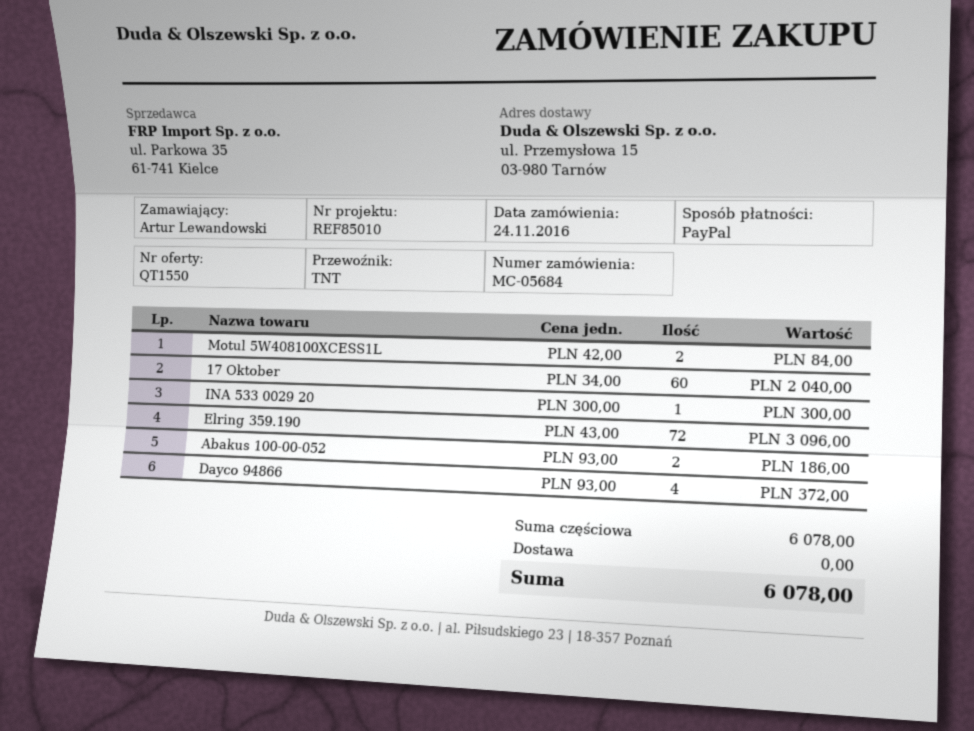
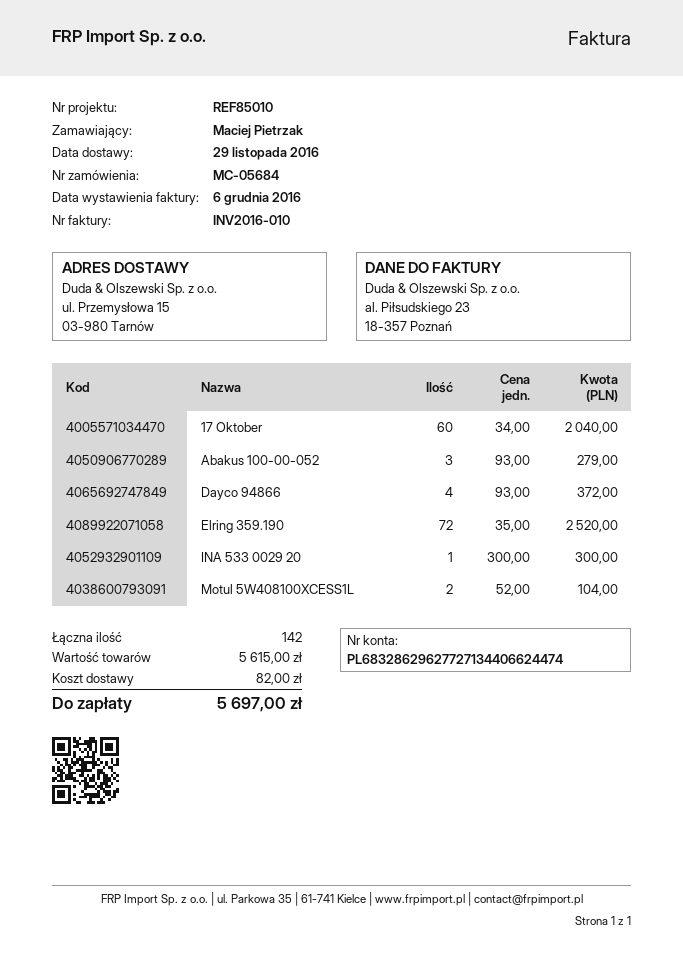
ordered by: Artur Lewandowski -> Maciej Pietrzak
Motul 5W408100XCESS1L: 2 x 42.00 = 84.00 -> 2 x 52.00 = 104.00
Elring 359.190: 72 x 43.00 = 3096.00 -> 72 x 35.00 = 2520.00
Abakus 100-00-052: 2 x 93.00 = 186.00 -> 3 x 93.00 = 279.00
subtotal: 6078.00 -> 5615.00
shipping: 0.00 -> 82.00
total: 6078.00 -> 5697.00

